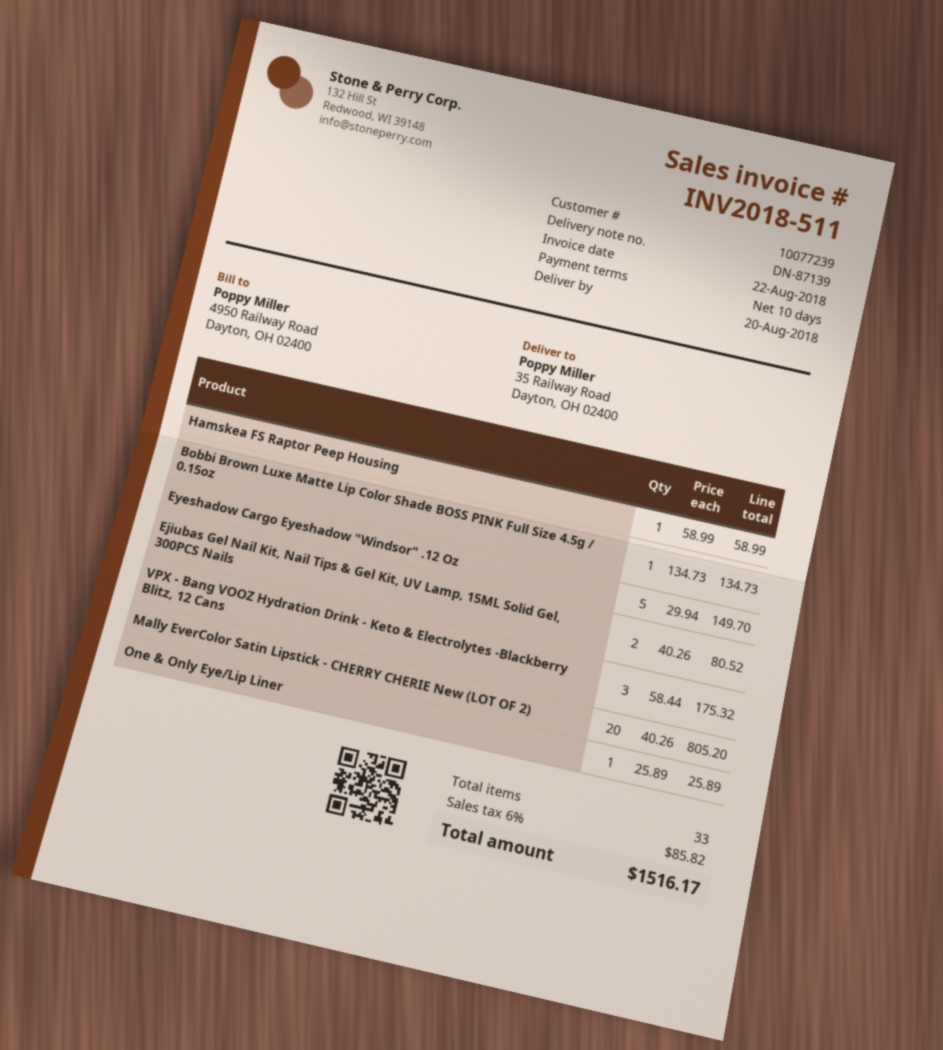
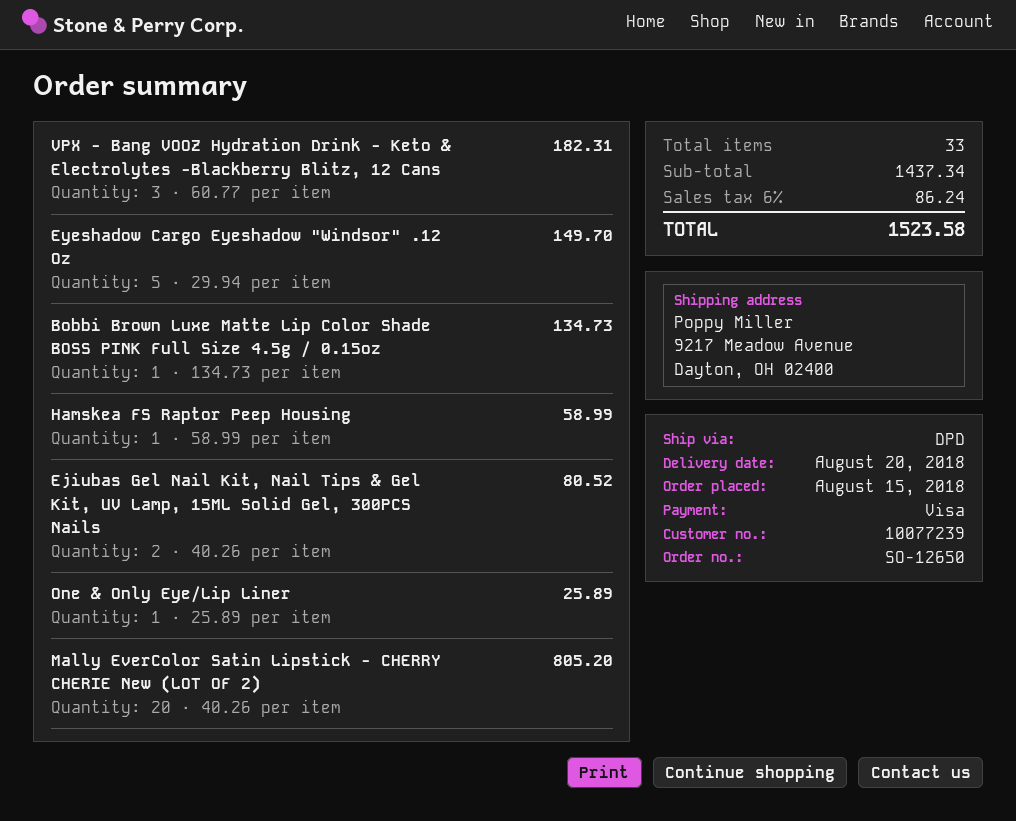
ship to: 35 Railway Road, Dayton, OH 02400 -> 9217 Meadow Avenue, Dayton, OH 02400
VPX - Bang VOOZ Hydration Drink - Keto & Electrolytes -Blackberry Blitz, 12 Cans: 3 x 58.44 = 175.32 -> 3 x 60.77 = 182.31
tax: 6% = 85.82 -> 6% = 86.24
total: 1516.17 -> 1523.58

